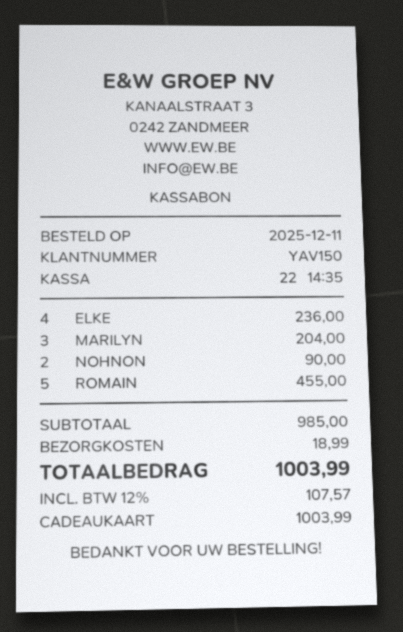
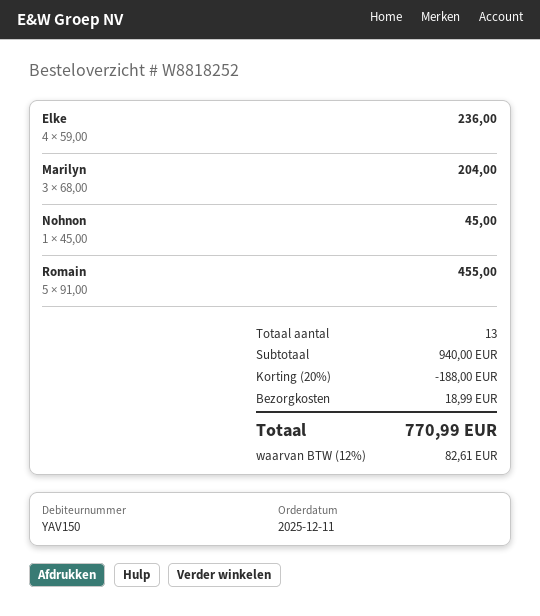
NOHNON: 2 for 90.00 -> 1 for 45.00
subtotal: 985.00 -> 940.00
discount: none -> 20% = 188.00
tax: 12% = 107.57 -> 12% = 82.61
total: 1003.99 -> 770.99

